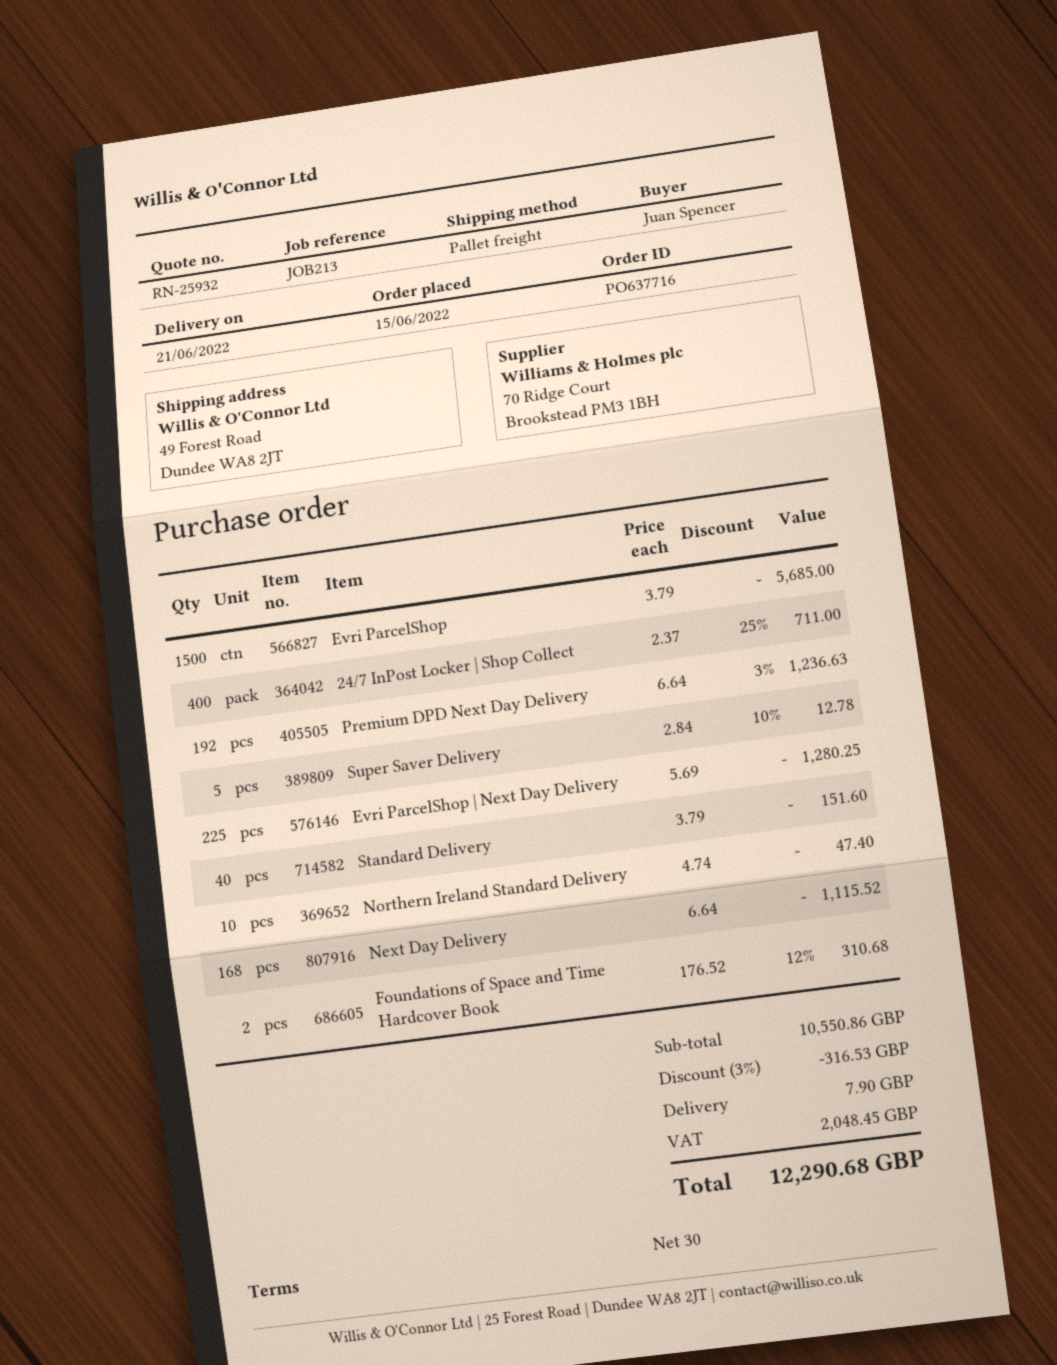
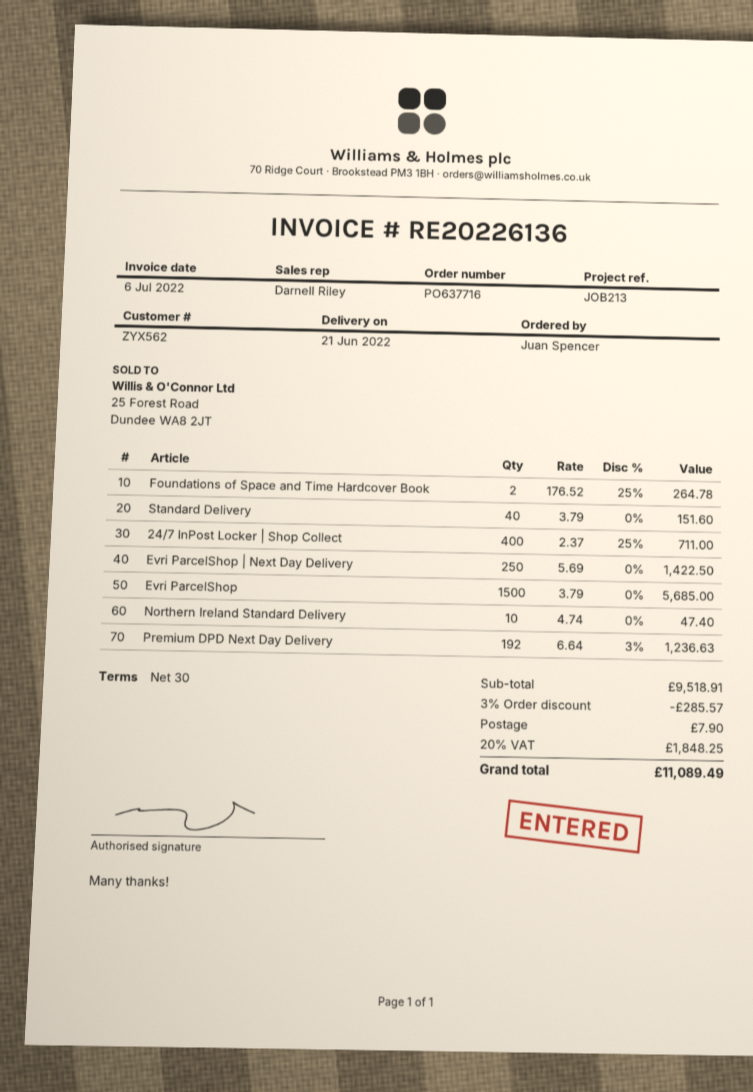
Super Saver Delivery: 5 x 2.84 - 10% = 12.78 -> none
Evri ParcelShop | Next Day Delivery: 225 x 5.69 = 1280.25 -> 250 x 5.69 = 1422.50
Next Day Delivery: 168 x 6.64 = 1115.52 -> none
Foundations of Space and Time Hardcover Book: 2 x 176.52 - 12% = 310.68 -> 2 x 176.52 - 25% = 264.78
subtotal: 10550.86 -> 9518.91
discount: 3% = 316.53 -> 3% = 285.57
tax: 2048.45 -> 1848.25
total: 12290.68 -> 11089.49

